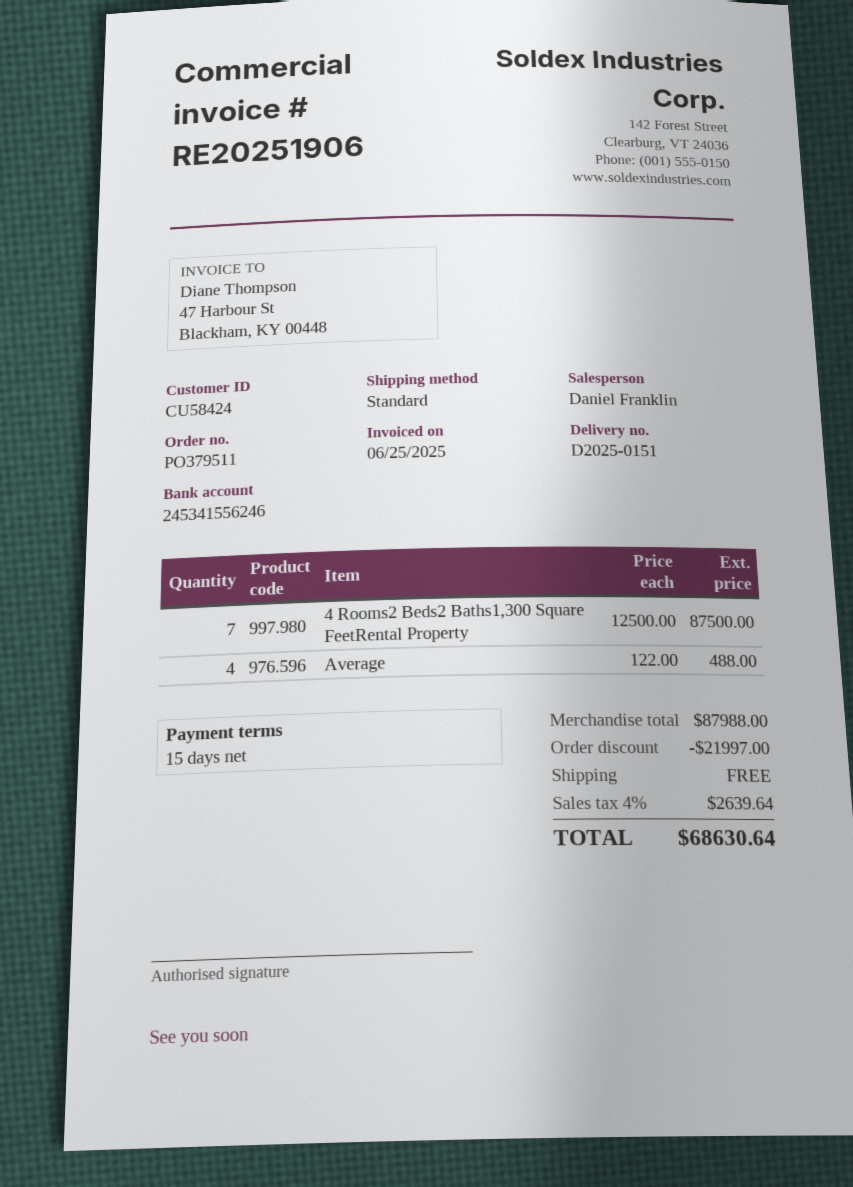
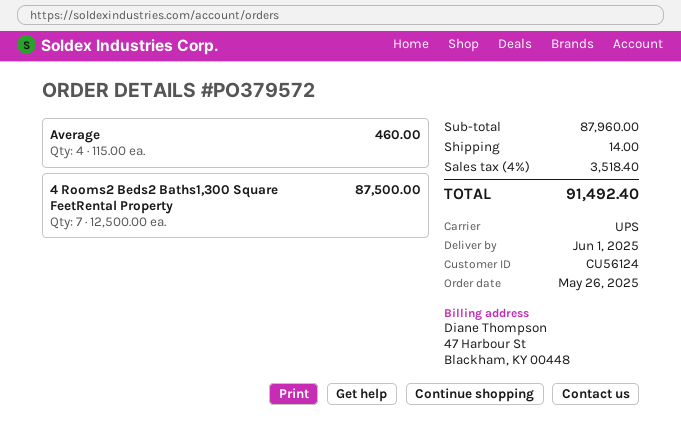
order number: PO379511 -> PO379572
customer number: CU58424 -> CU56124
shipping method: standard -> UPS
Average: 4 x 122.00 = 488.00 -> 4 x 115.00 = 460.00
subtotal: 87988.00 -> 87960.00
discount: 21997.00 -> none
shipping: 0.00 -> 14.00
tax: 4% = 2639.64 -> 4% = 3518.40
total: 68630.64 -> 91492.40

